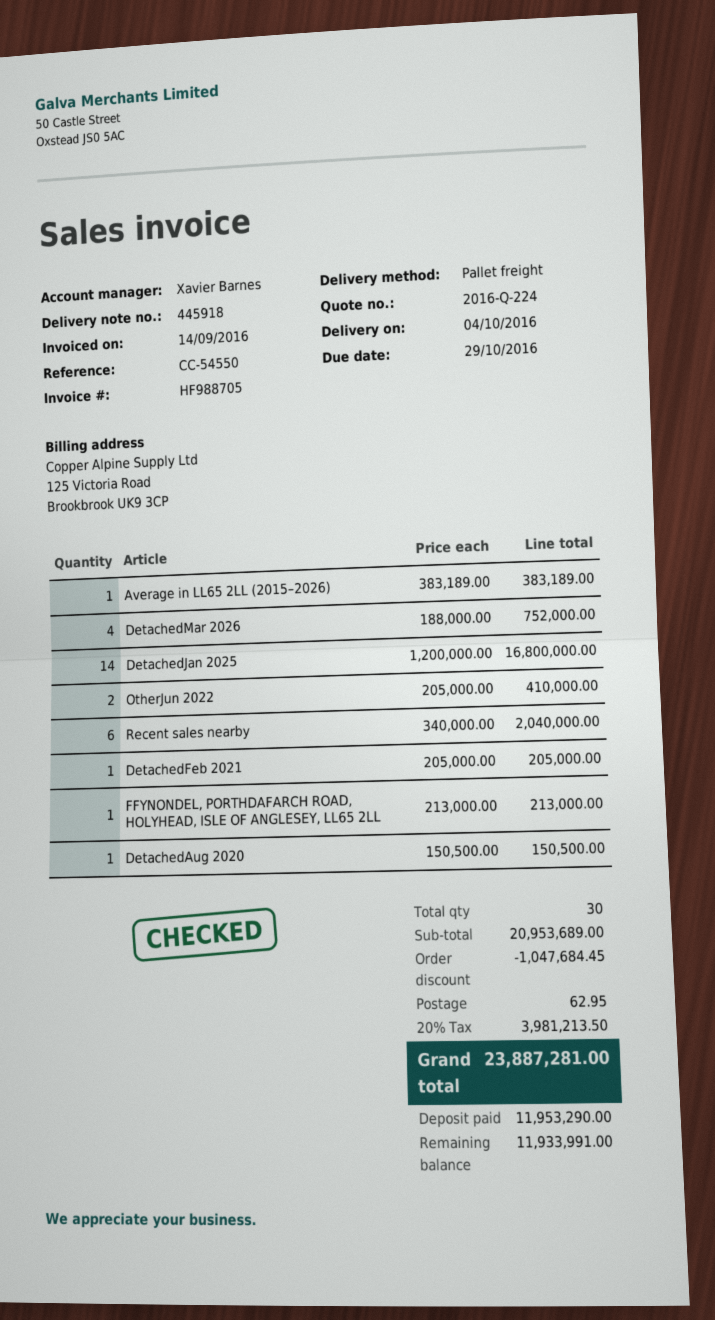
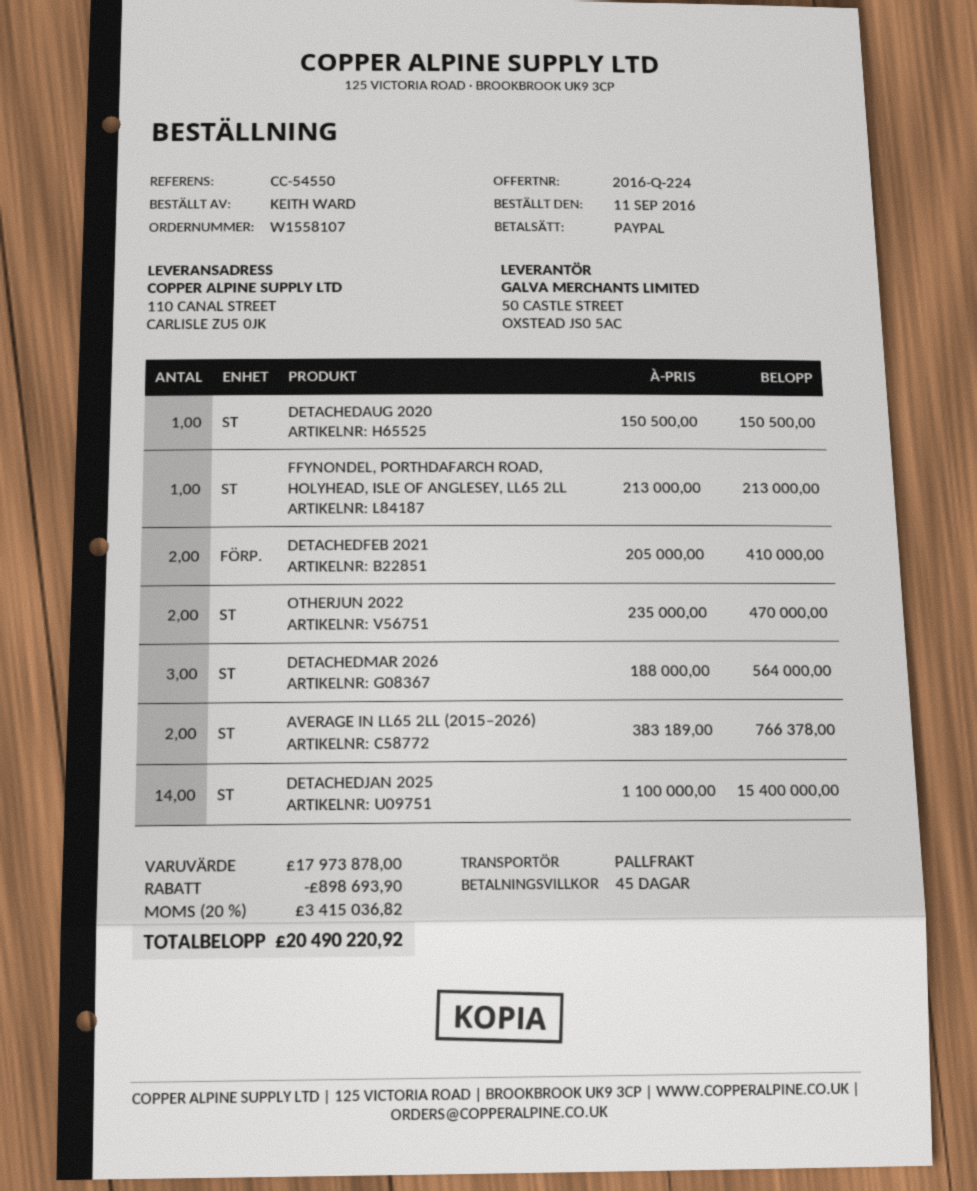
Average in LL65 2LL (2015–2026): 1 x 383189.00 = 383189.00 -> 2 x 383189.00 = 766378.00
DetachedMar 2026: 4 x 188000.00 = 752000.00 -> 3 x 188000.00 = 564000.00
DetachedJan 2025: 14 x 1200000.00 = 16800000.00 -> 14 x 1100000.00 = 15400000.00
OtherJun 2022: 2 x 205000.00 = 410000.00 -> 2 x 235000.00 = 470000.00
Recent sales nearby: 6 x 340000.00 = 2040000.00 -> none
DetachedFeb 2021: 1 x 205000.00 = 205000.00 -> 2 x 205000.00 = 410000.00
subtotal: 20953689.00 -> 17973878.00
discount: 1047684.45 -> 898693.90
shipping: 62.95 -> none
tax: 20% = 3981213.50 -> 20% = 3415036.82
total: 23887281.00 -> 20490220.92

